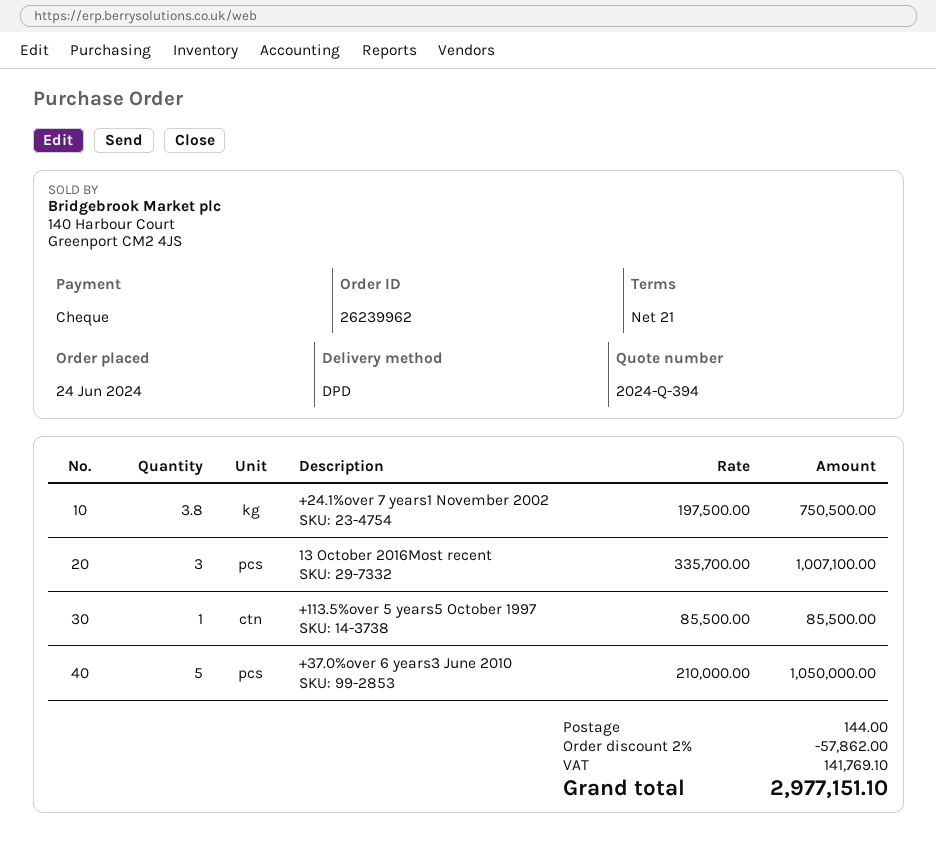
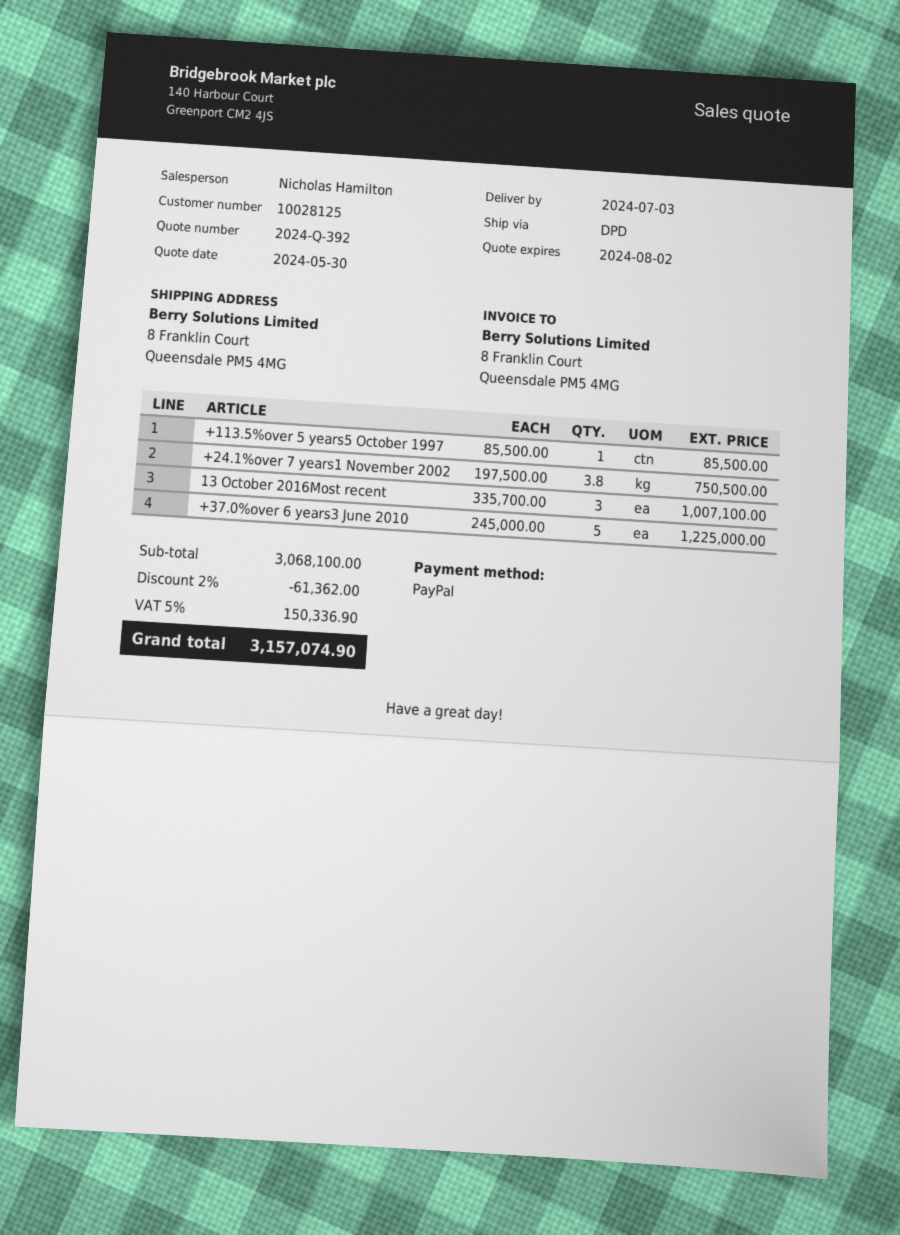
quote number: 2024-Q-394 -> 2024-Q-392
payment method: cheque -> PayPal
+37.0%over 6 years3 June 2010: 5 x 210000.00 = 1050000.00 -> 5 x 245000.00 = 1225000.00
discount: 2% = 57862.00 -> 2% = 61362.00
shipping: 144.00 -> none
tax: 141769.10 -> 150336.90
total: 2977151.10 -> 3157074.90

